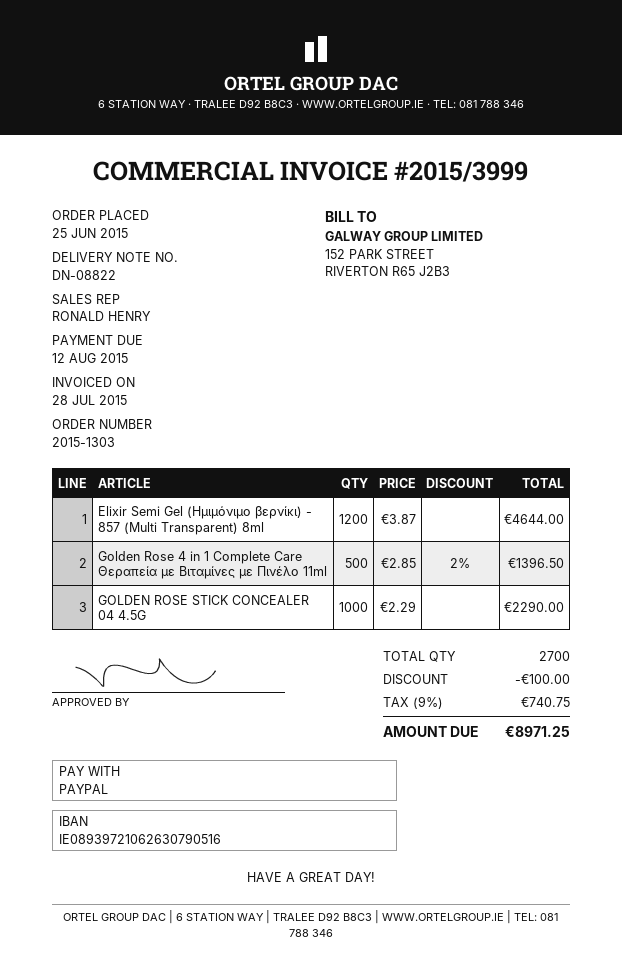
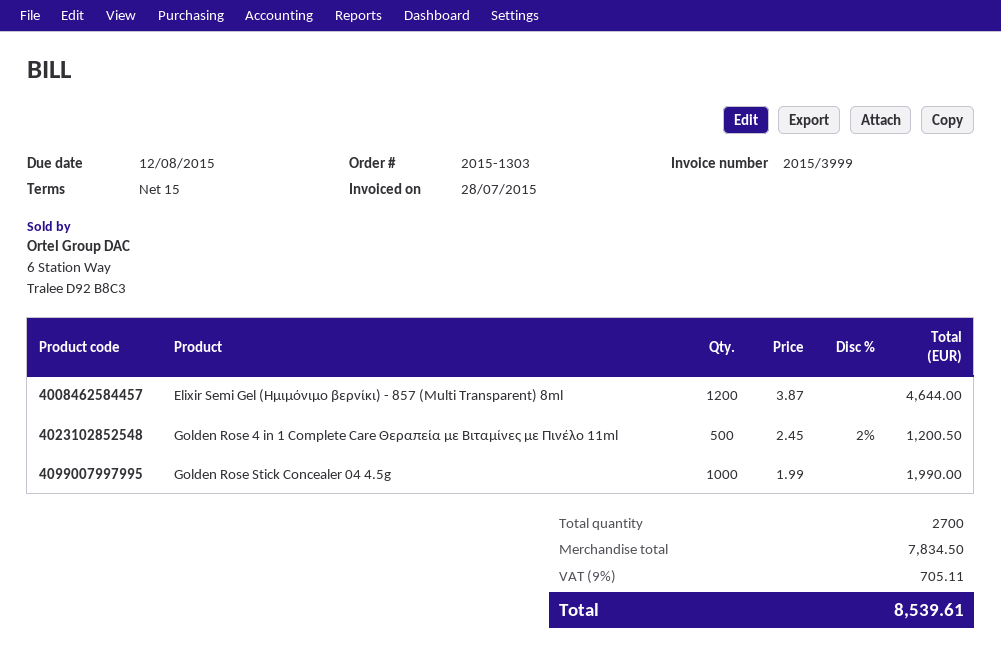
Golden Rose 4 in 1 Complete Care Θεραπεία με Βιταμίνες με Πινέλο 11ml: 500 x 2.85 - 2% = 1396.50 -> 500 x 2.45 - 2% = 1200.50
GOLDEN ROSE STICK CONCEALER 04 4.5G: 1000 x 2.29 = 2290.00 -> 1000 x 1.99 = 1990.00
discount: 100.00 -> none
tax: 9% = 740.75 -> 9% = 705.11
total: 8971.25 -> 8539.61

